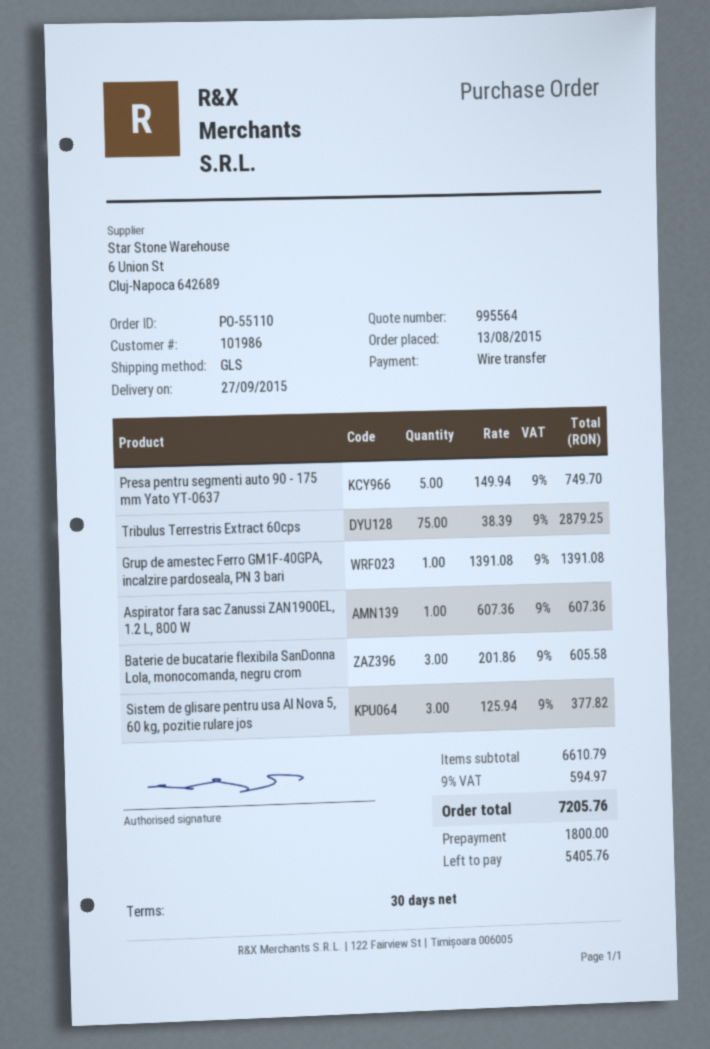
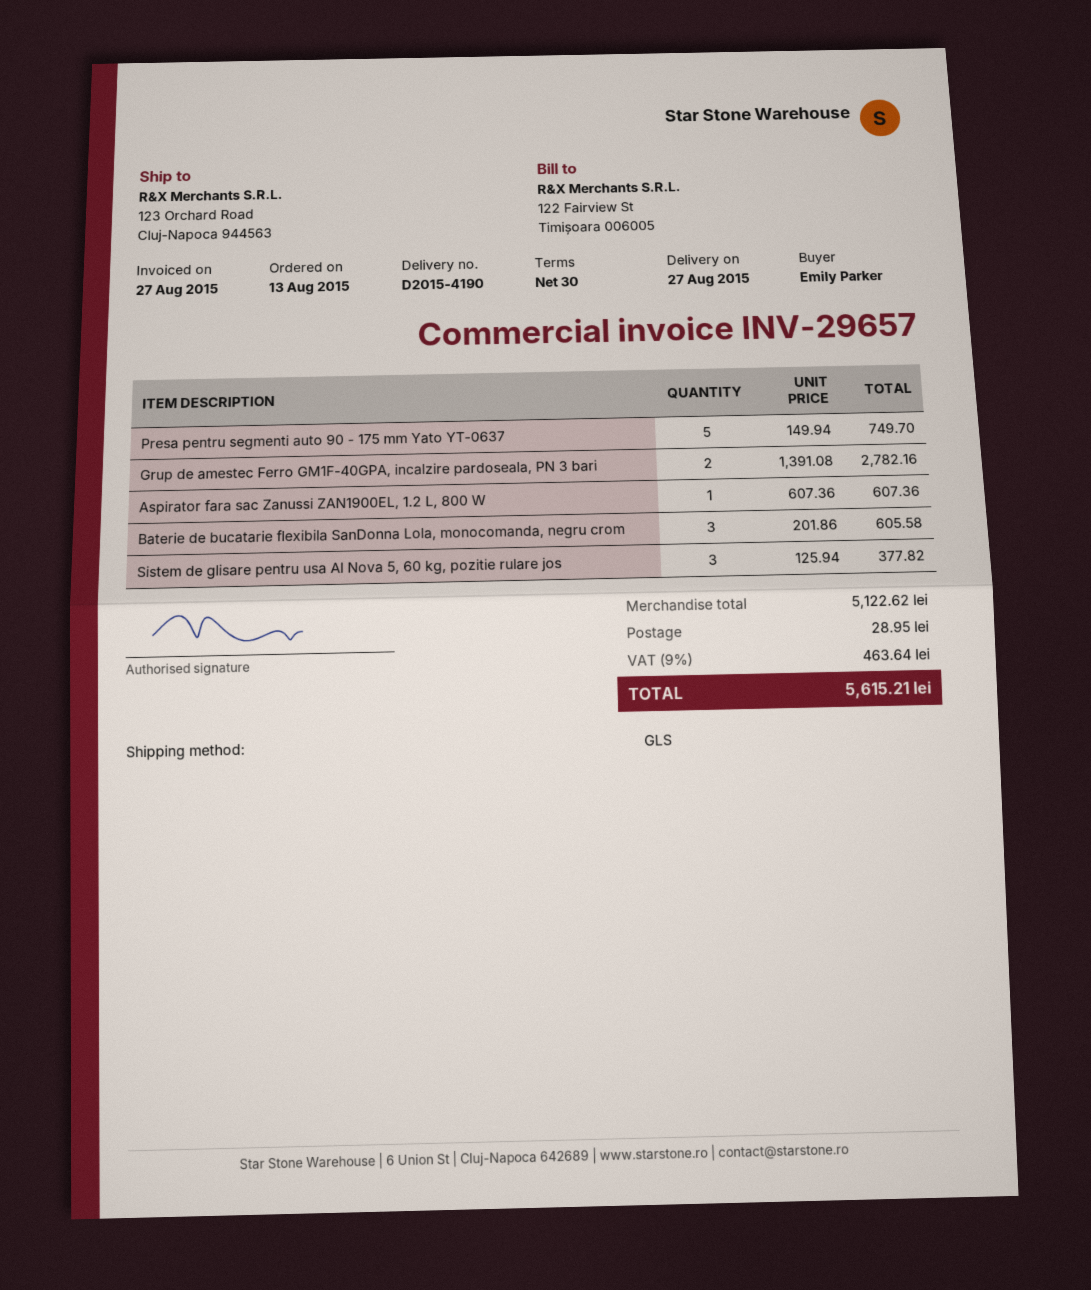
delivery date: 2015-09-27 -> 2015-08-27
Tribulus Terrestris Extract 60cps: 75 x 38.39 = 2879.25 -> none
Grup de amestec Ferro GM1F-40GPA, incalzire pardoseala, PN 3 bari: 1 x 1391.08 = 1391.08 -> 2 x 1391.08 = 2782.16
subtotal: 6610.79 -> 5122.62
shipping: none -> 28.95
tax: 9% = 594.97 -> 9% = 463.64
total: 7205.76 -> 5615.21

